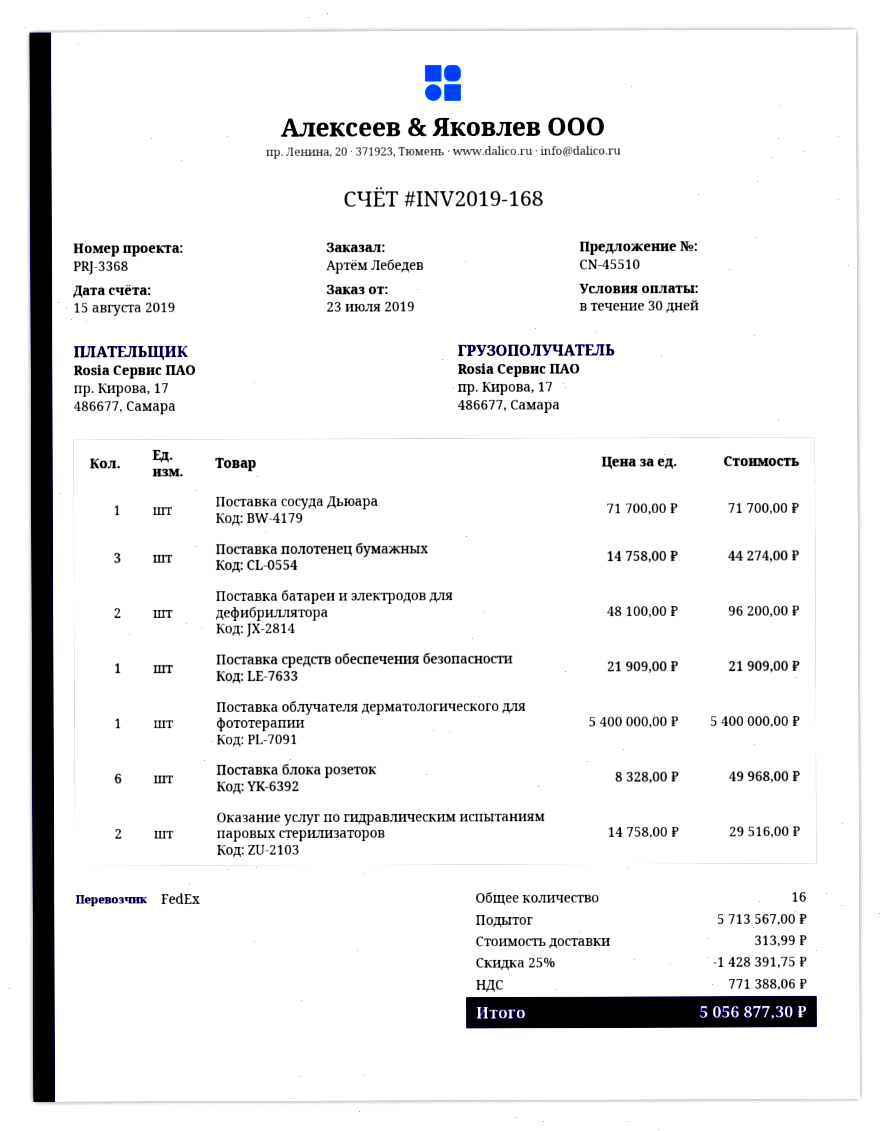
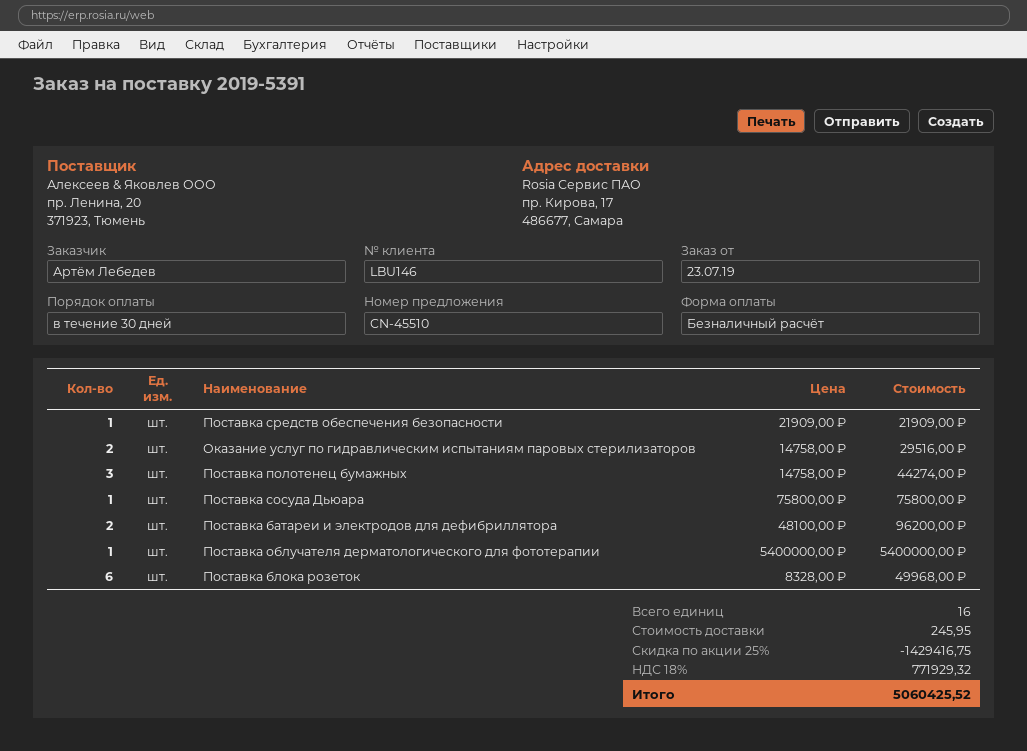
Поставка сосуда Дьюара: 1 x 71700.00 = 71700.00 -> 1 x 75800.00 = 75800.00
discount: 25% = 1428391.75 -> 25% = 1429416.75
shipping: 313.99 -> 245.95
tax: 771388.06 -> 771929.32
total: 5056877.30 -> 5060425.52

